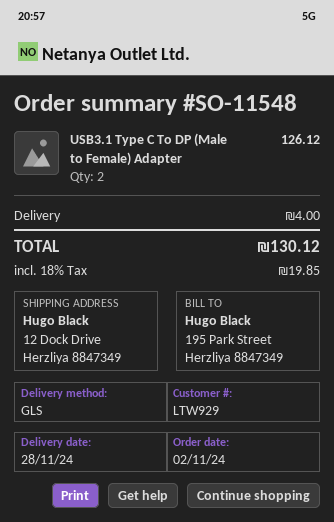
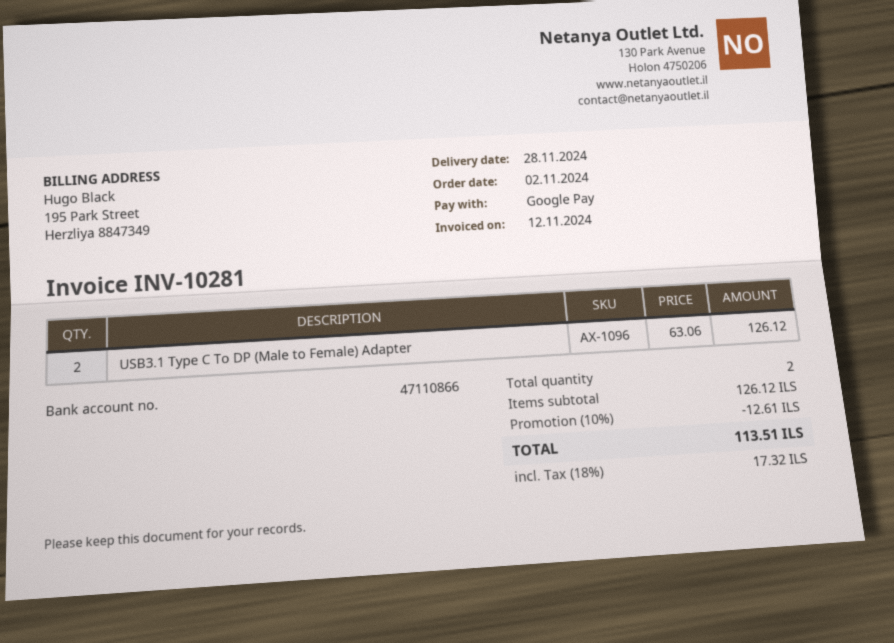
discount: none -> 10% = 12.61
shipping: 4.00 -> none
tax: 18% = 19.85 -> 18% = 17.32
total: 130.12 -> 113.51

